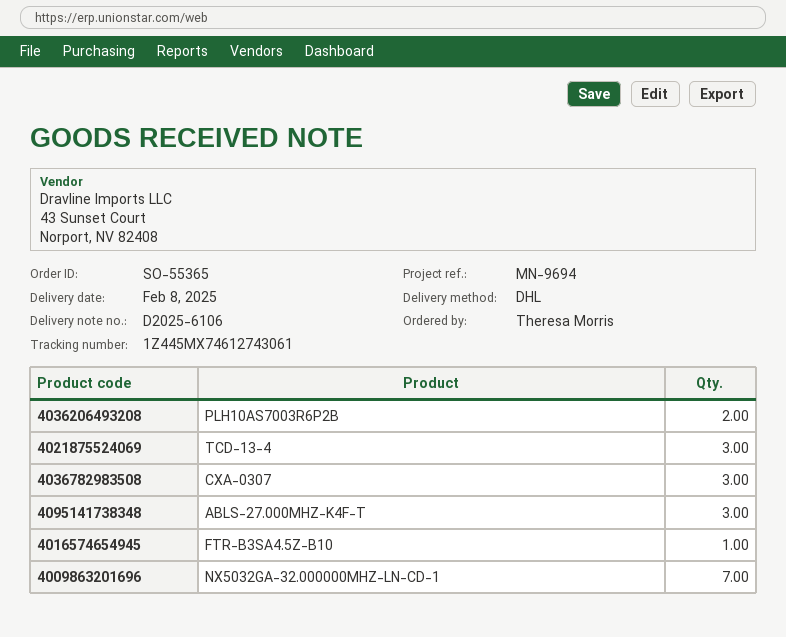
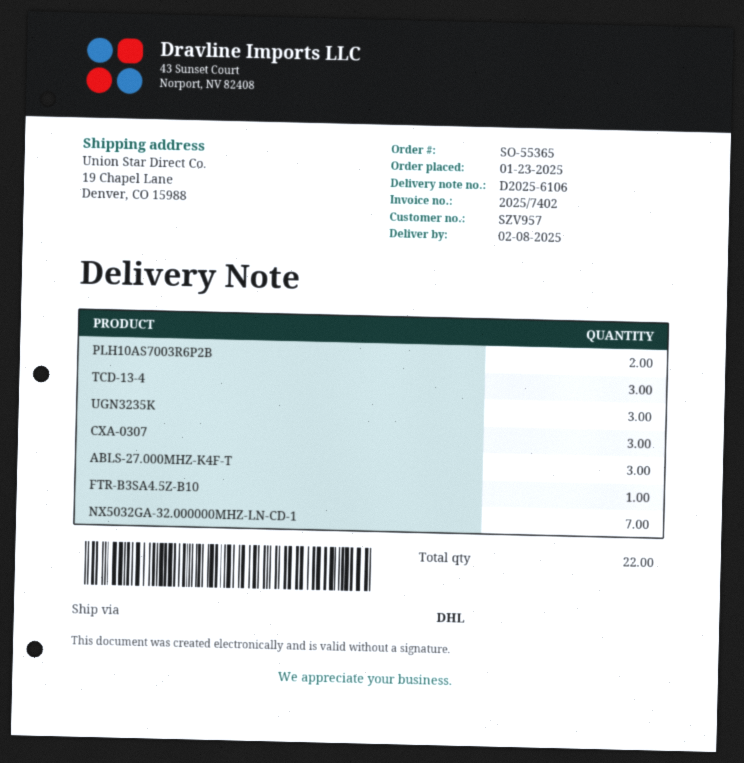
UGN3235K: none -> 3

